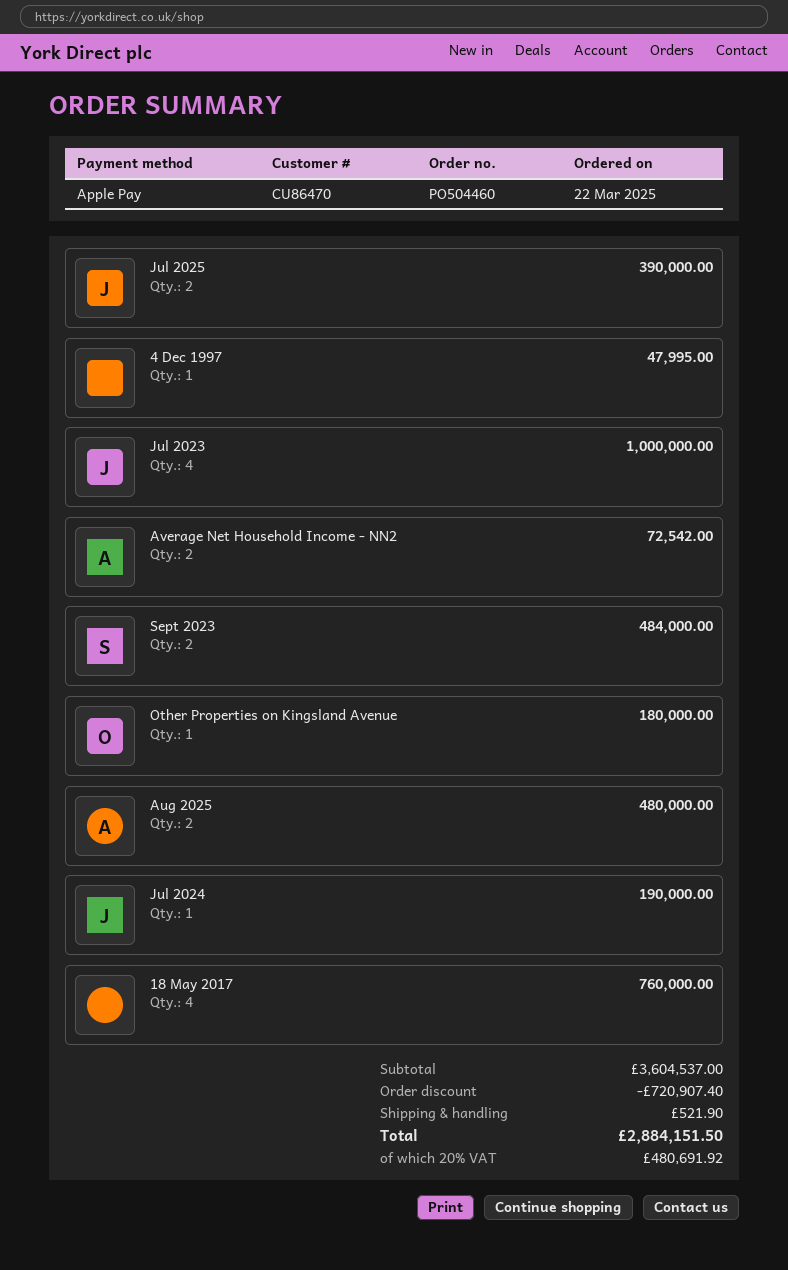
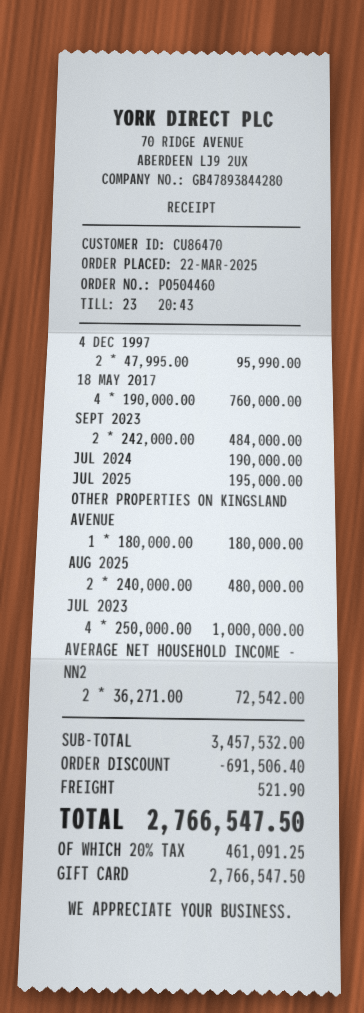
payment method: Apple Pay -> gift card
Jul 2025: 2 for 390000.00 -> 1 for 195000.00
4 Dec 1997: 1 for 47995.00 -> 2 for 95990.00
subtotal: 3604537.00 -> 3457532.00
discount: 720907.40 -> 691506.40
tax: 20% = 480691.92 -> 20% = 461091.25
total: 2884151.50 -> 2766547.50

